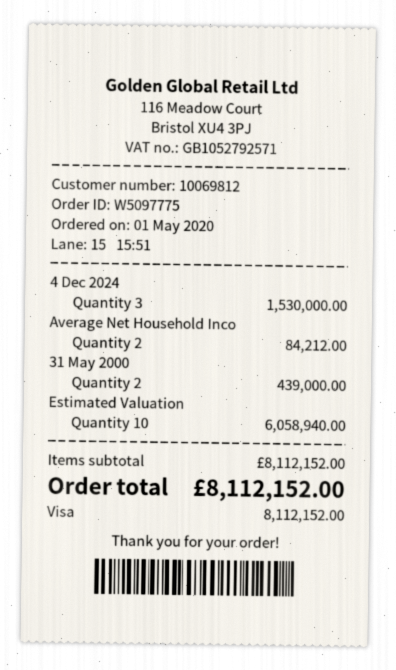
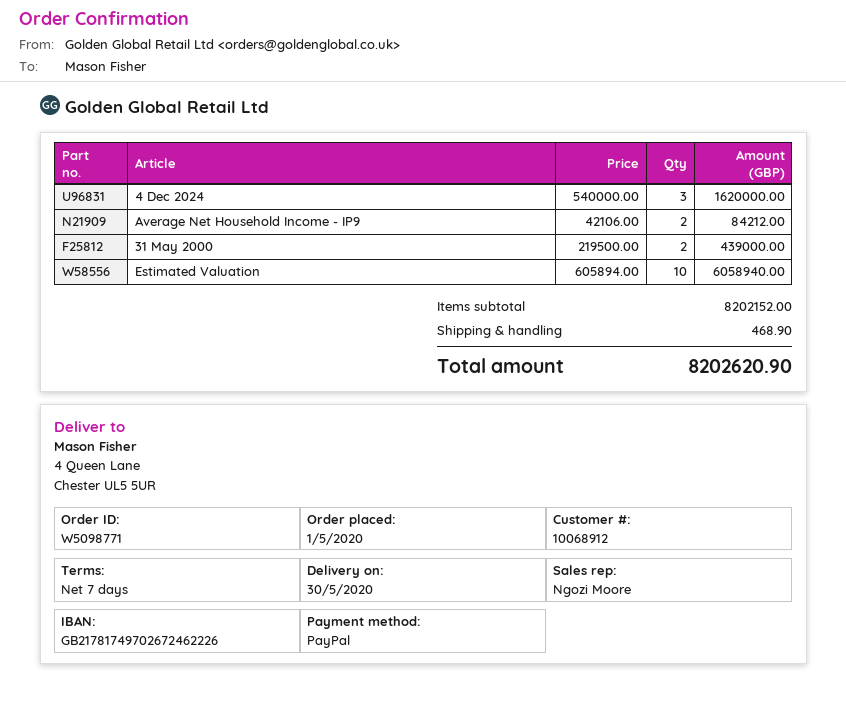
order number: W5097775 -> W5098771
customer number: 10069812 -> 10068912
payment method: Visa -> PayPal
4 Dec 2024: 3 for 1530000.00 -> 3 for 1620000.00
subtotal: 8112152.00 -> 8202152.00
shipping: none -> 468.90
total: 8112152.00 -> 8202620.90

